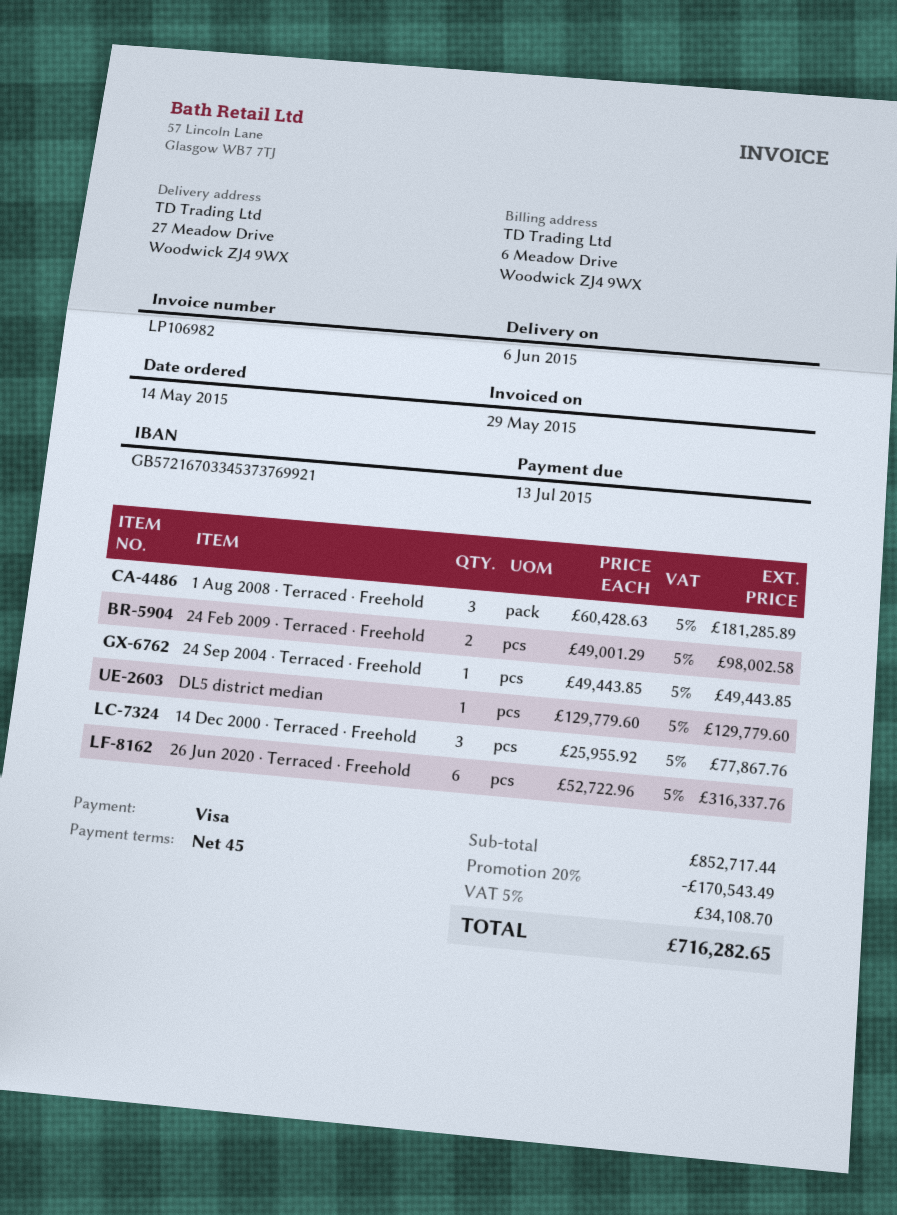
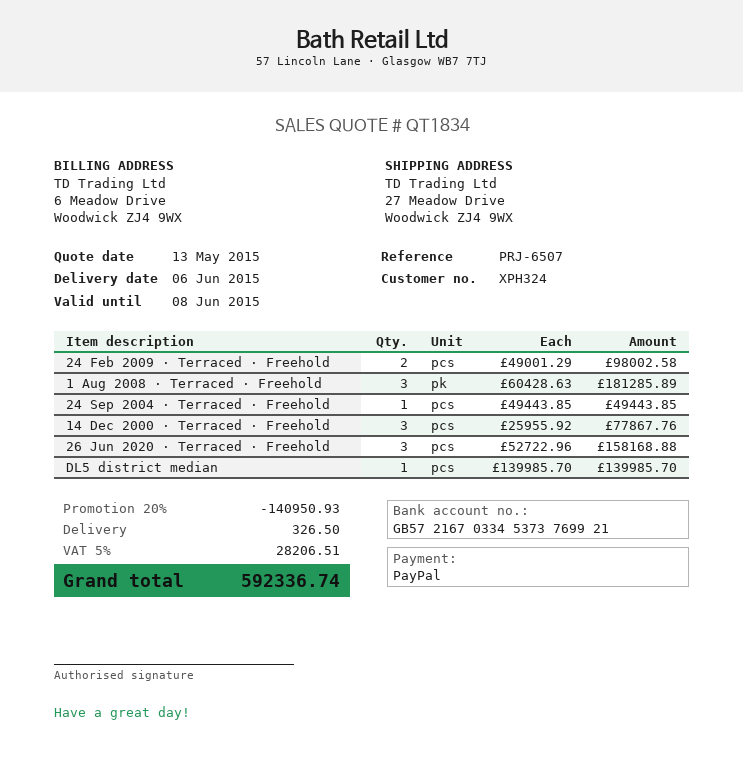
payment method: Visa -> PayPal
DL5 district median: 1 x 129779.60 = 129779.60 -> 1 x 139985.70 = 139985.70
26 Jun 2020 · Terraced · Freehold: 6 x 52722.96 = 316337.76 -> 3 x 52722.96 = 158168.88
discount: 20% = 170543.49 -> 20% = 140950.93
shipping: none -> 326.50
tax: 5% = 34108.70 -> 5% = 28206.51
total: 716282.65 -> 592336.74

